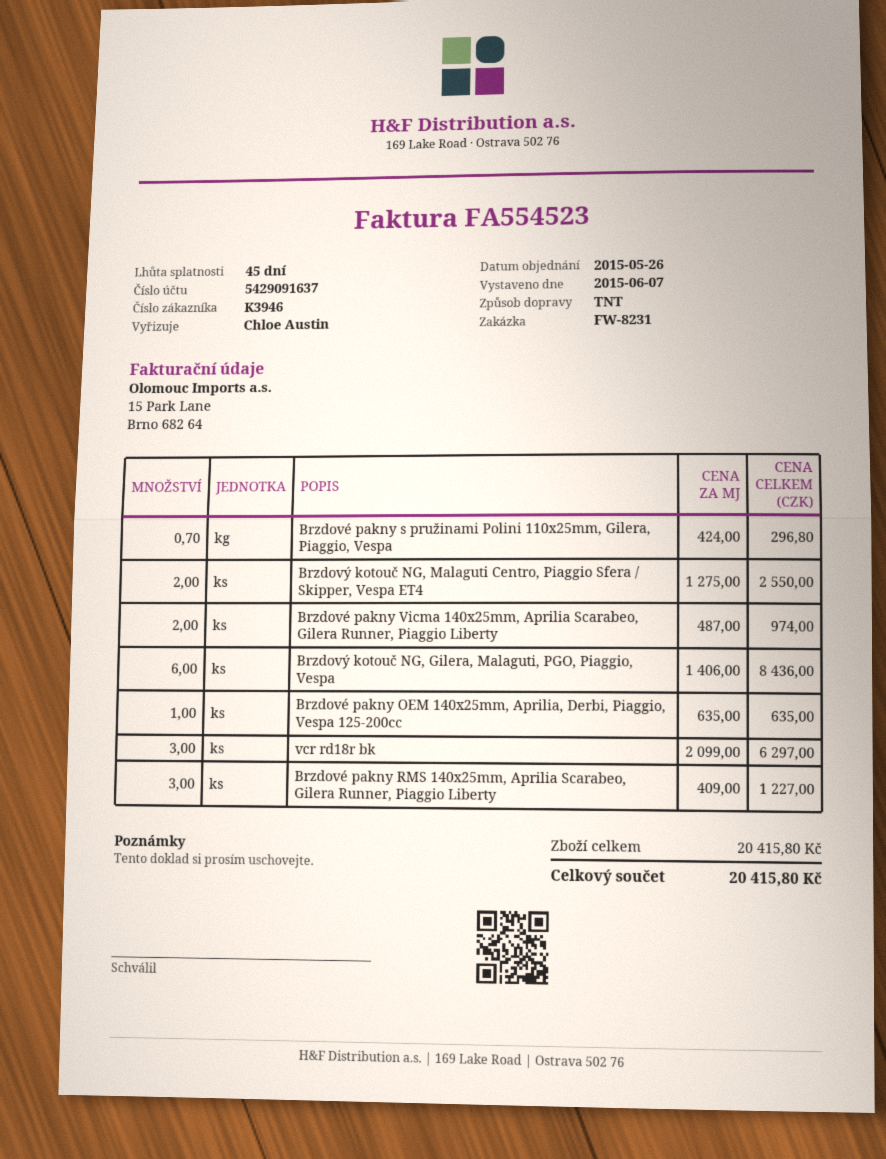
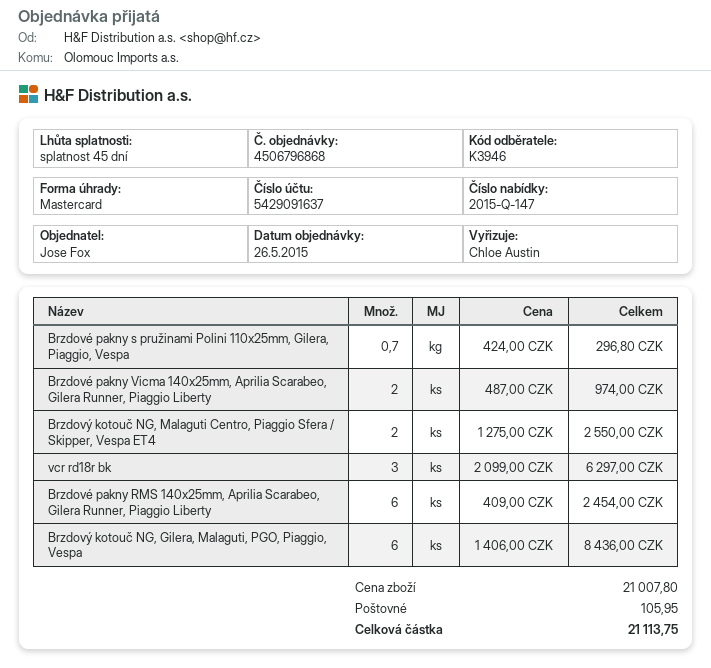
Brzdové pakny OEM 140x25mm, Aprilia, Derbi, Piaggio, Vespa 125-200cc: 1 x 635.00 = 635.00 -> none
Brzdové pakny RMS 140x25mm, Aprilia Scarabeo, Gilera Runner, Piaggio Liberty: 3 x 409.00 = 1227.00 -> 6 x 409.00 = 2454.00
subtotal: 20415.80 -> 21007.80
shipping: none -> 105.95
total: 20415.80 -> 21113.75

